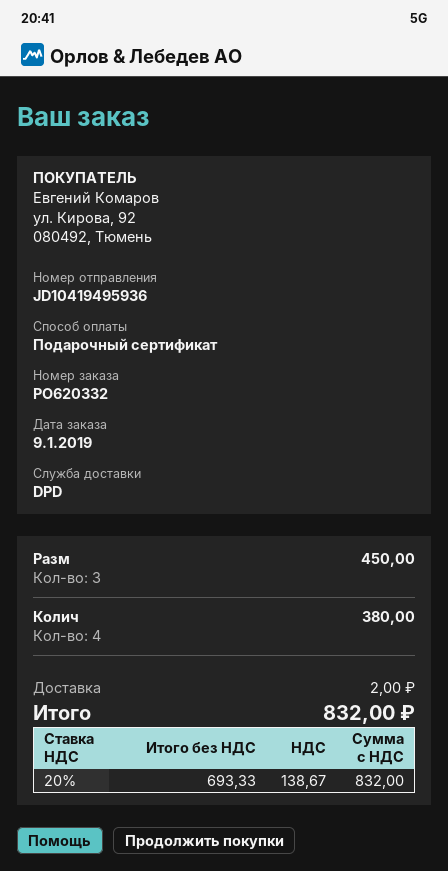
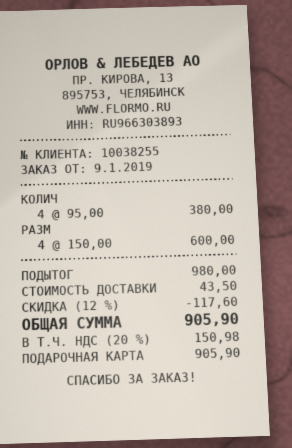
Разм: 3 for 450.00 -> 4 for 600.00
discount: none -> 12% = 117.60
shipping: 2.00 -> 43.50
tax: 20% = 138.67 -> 20% = 150.98
total: 832.00 -> 905.90

